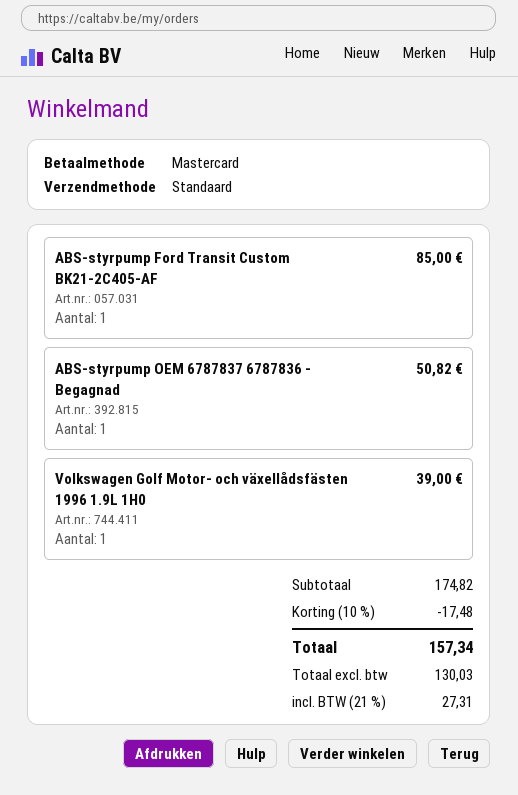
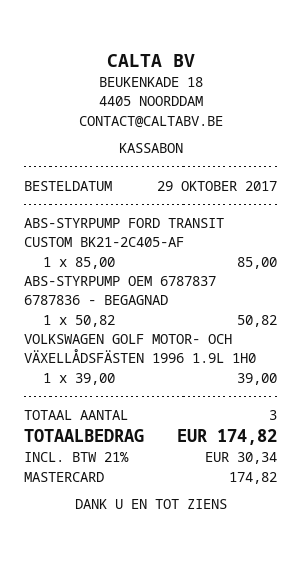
discount: 10% = 17.48 -> none
tax: 21% = 27.31 -> 21% = 30.34
total: 157.34 -> 174.82

